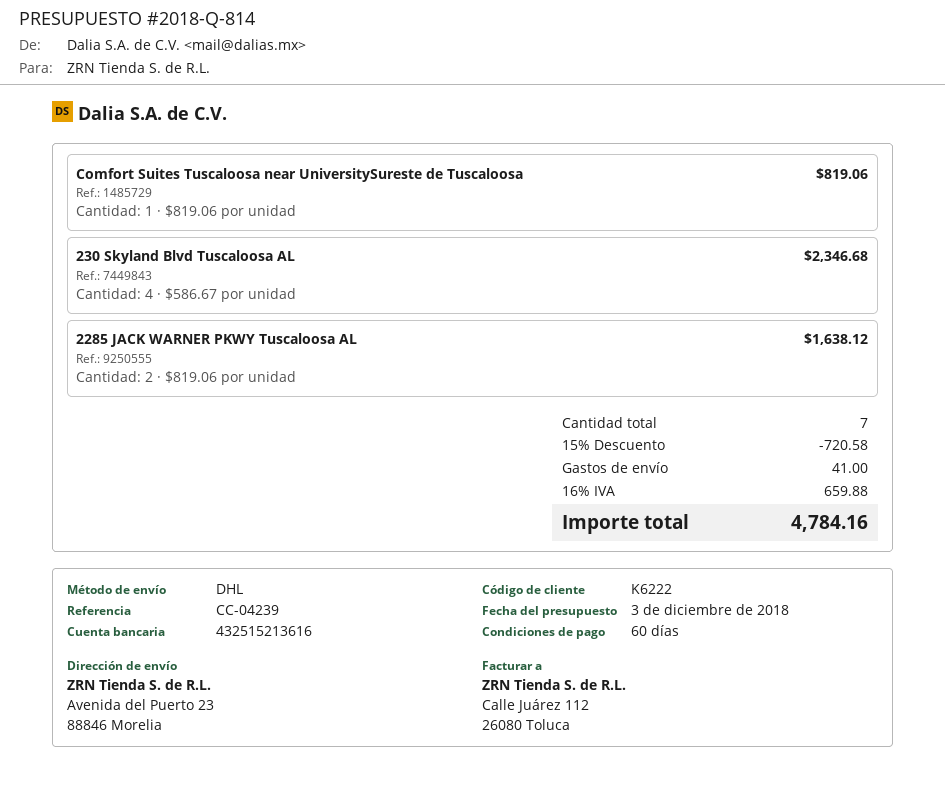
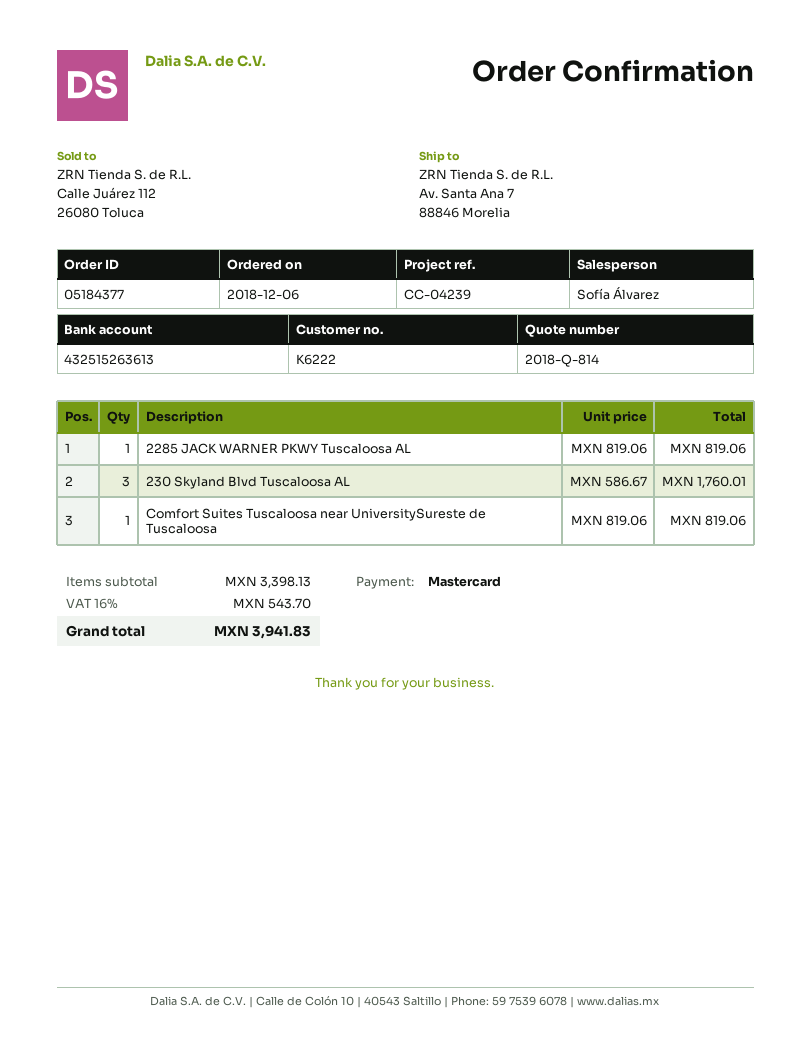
bank account: 432515213616 -> 432515263613
ship to: Avenida del Puerto 23, 88846 Morelia -> Av. Santa Ana 7, 88846 Morelia
230 Skyland Blvd Tuscaloosa AL: 4 x 586.67 = 2346.68 -> 3 x 586.67 = 1760.01
2285 JACK WARNER PKWY Tuscaloosa AL: 2 x 819.06 = 1638.12 -> 1 x 819.06 = 819.06
discount: 15% = 720.58 -> none
shipping: 41.00 -> none
tax: 16% = 659.88 -> 16% = 543.70
total: 4784.16 -> 3941.83

